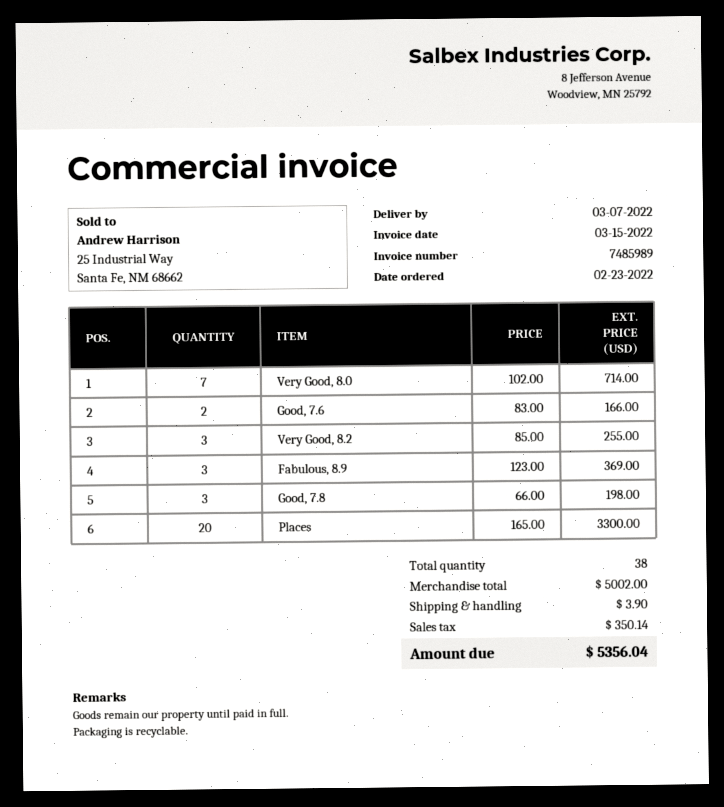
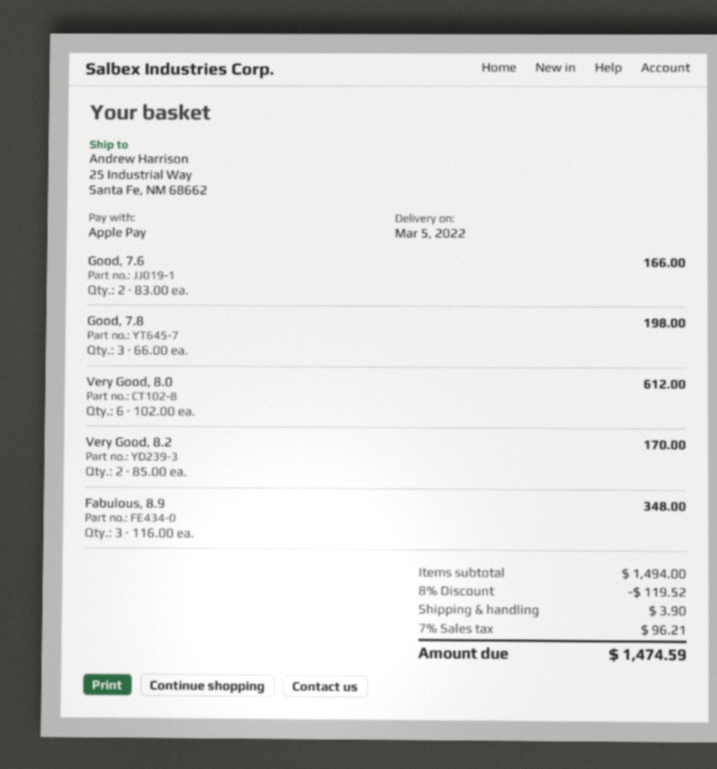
delivery date: 2022-03-07 -> 2022-03-05
Very Good, 8.0: 7 x 102.00 = 714.00 -> 6 x 102.00 = 612.00
Very Good, 8.2: 3 x 85.00 = 255.00 -> 2 x 85.00 = 170.00
Fabulous, 8.9: 3 x 123.00 = 369.00 -> 3 x 116.00 = 348.00
Places: 20 x 165.00 = 3300.00 -> none
subtotal: 5002.00 -> 1494.00
discount: none -> 8% = 119.52
tax: 350.14 -> 96.21
total: 5356.04 -> 1474.59

